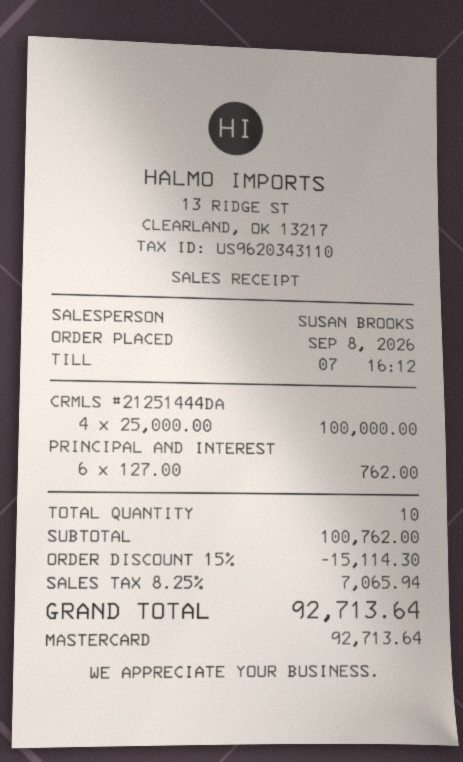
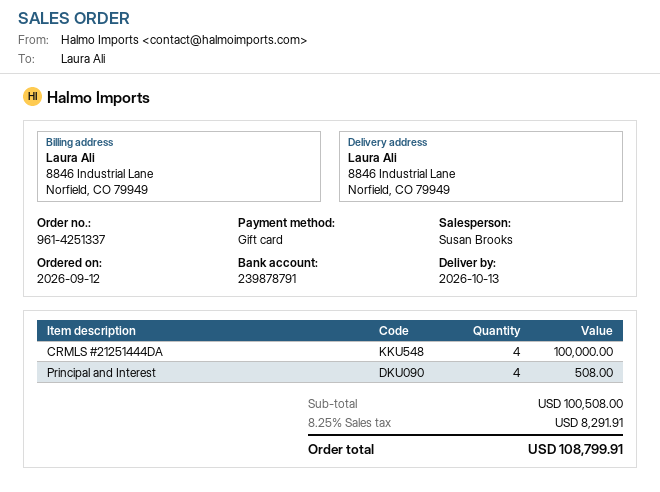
order date: 2026-09-08 -> 2026-09-12
payment method: Mastercard -> gift card
PRINCIPAL AND INTEREST: 6 for 762.00 -> 4 for 508.00
subtotal: 100762.00 -> 100508.00
discount: 15% = 15114.30 -> none
tax: 8.25% = 7065.94 -> 8.25% = 8291.91
total: 92713.64 -> 108799.91

